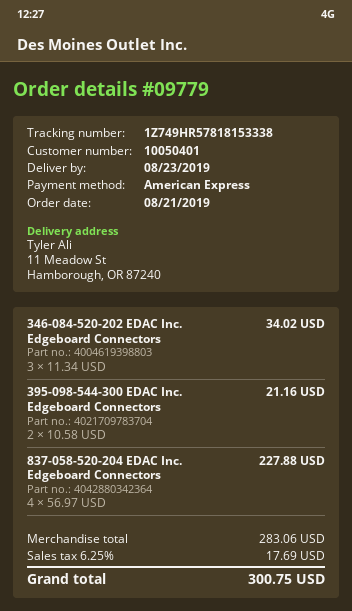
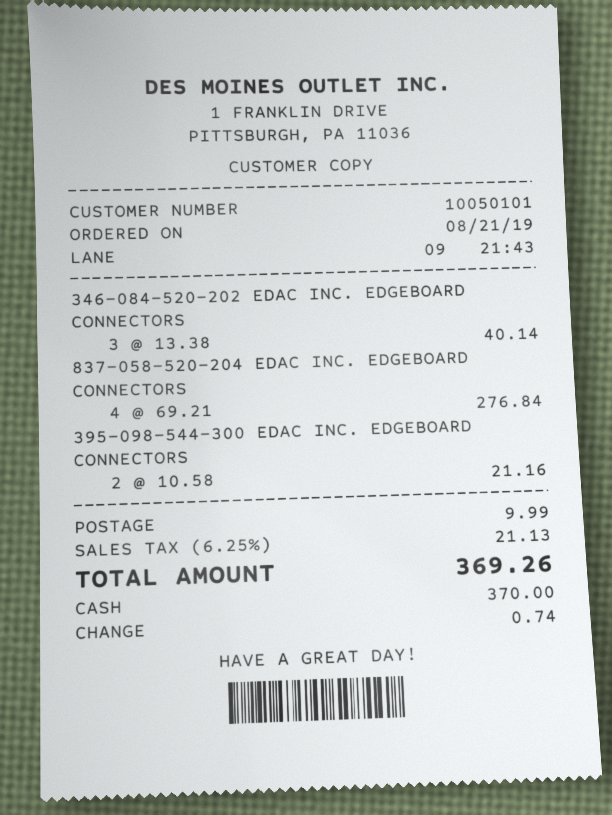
customer number: 10050401 -> 10050101
payment method: American Express -> cash
346-084-520-202 EDAC Inc. Edgeboard Connectors: 3 x 11.34 = 34.02 -> 3 x 13.38 = 40.14
837-058-520-204 EDAC Inc. Edgeboard Connectors: 4 x 56.97 = 227.88 -> 4 x 69.21 = 276.84
shipping: none -> 9.99
tax: 6.25% = 17.69 -> 6.25% = 21.13
total: 300.75 -> 369.26

